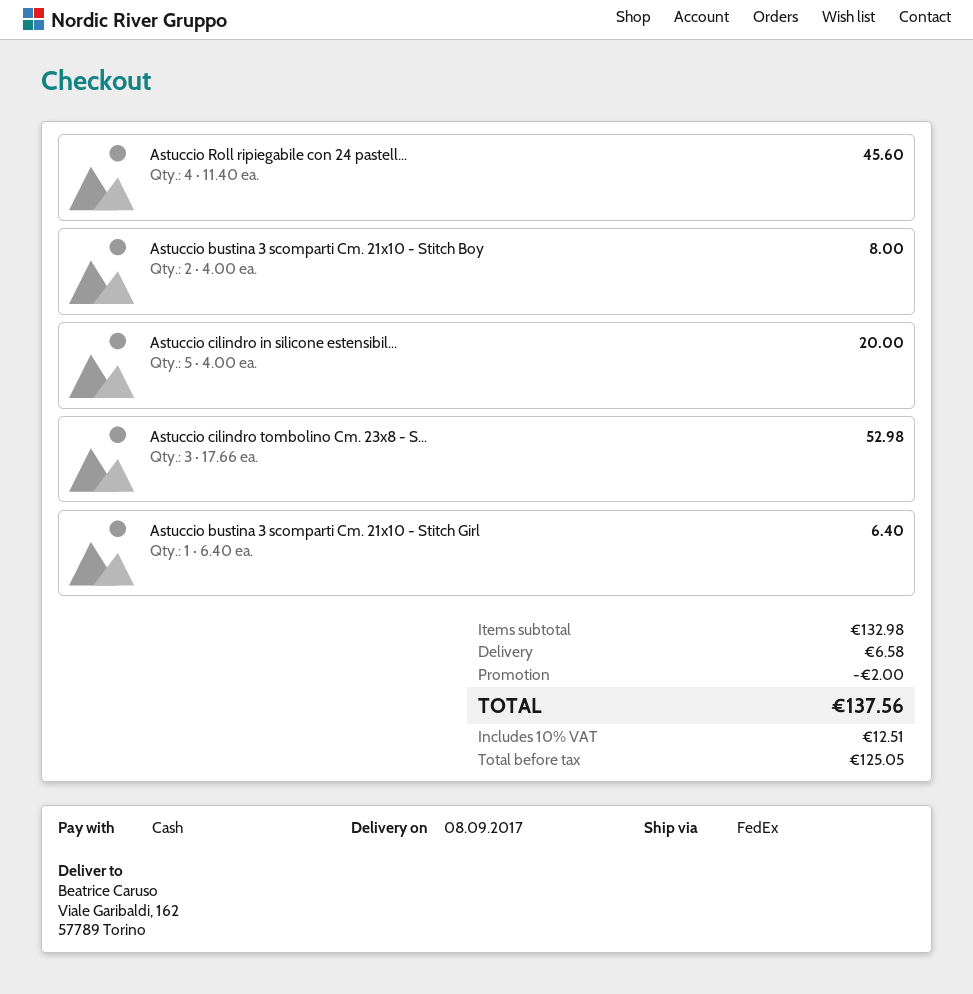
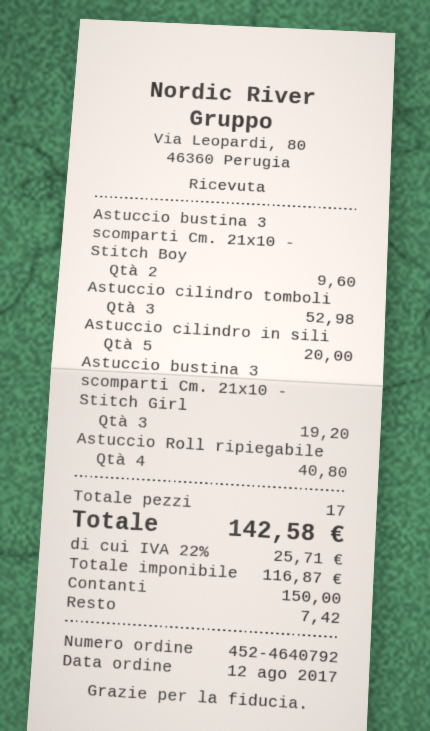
Astuccio Roll ripiegabile con 24 pastell...: 4 for 45.60 -> 4 for 40.80
Astuccio bustina 3 scomparti Cm. 21x10 - Stitch Boy: 2 for 8.00 -> 2 for 9.60
Astuccio bustina 3 scomparti Cm. 21x10 - Stitch Girl: 1 for 6.40 -> 3 for 19.20
discount: 2.00 -> none
shipping: 6.58 -> none
net: 125.05 -> 116.87
tax: 10% = 12.51 -> 22% = 25.71
total: 137.56 -> 142.58

